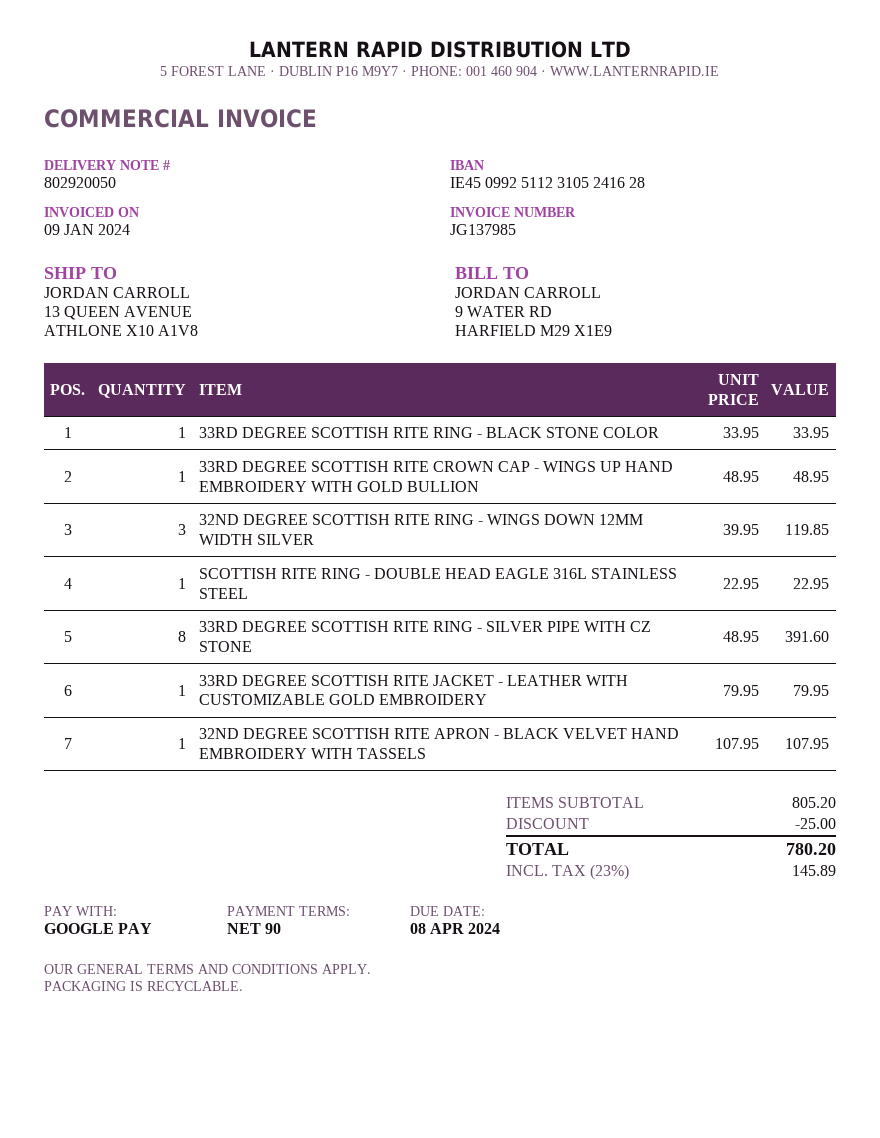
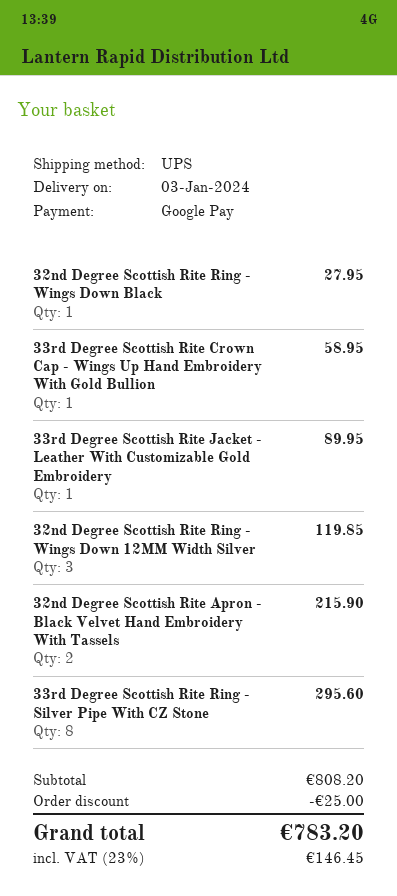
33RD DEGREE SCOTTISH RITE RING - BLACK STONE COLOR: 1 for 33.95 -> none
33RD DEGREE SCOTTISH RITE CROWN CAP - WINGS UP HAND EMBROIDERY WITH GOLD BULLION: 1 for 48.95 -> 1 for 58.95
SCOTTISH RITE RING - DOUBLE HEAD EAGLE 316L STAINLESS STEEL: 1 for 22.95 -> none
33RD DEGREE SCOTTISH RITE RING - SILVER PIPE WITH CZ STONE: 8 for 391.60 -> 8 for 295.60
33RD DEGREE SCOTTISH RITE JACKET - LEATHER WITH CUSTOMIZABLE GOLD EMBROIDERY: 1 for 79.95 -> 1 for 89.95
32ND DEGREE SCOTTISH RITE APRON - BLACK VELVET HAND EMBROIDERY WITH TASSELS: 1 for 107.95 -> 2 for 215.90
32nd Degree Scottish Rite Ring - Wings Down Black: none -> 1 for 27.95
subtotal: 805.20 -> 808.20
tax: 23% = 145.89 -> 23% = 146.45
total: 780.20 -> 783.20

